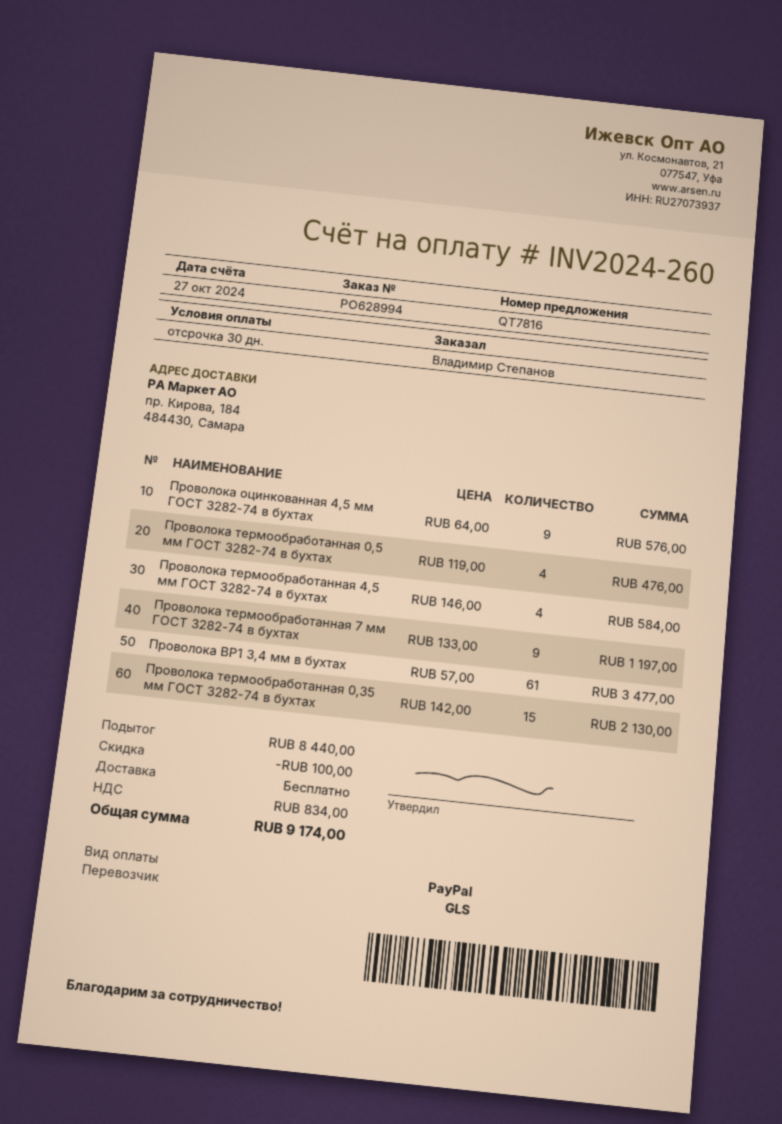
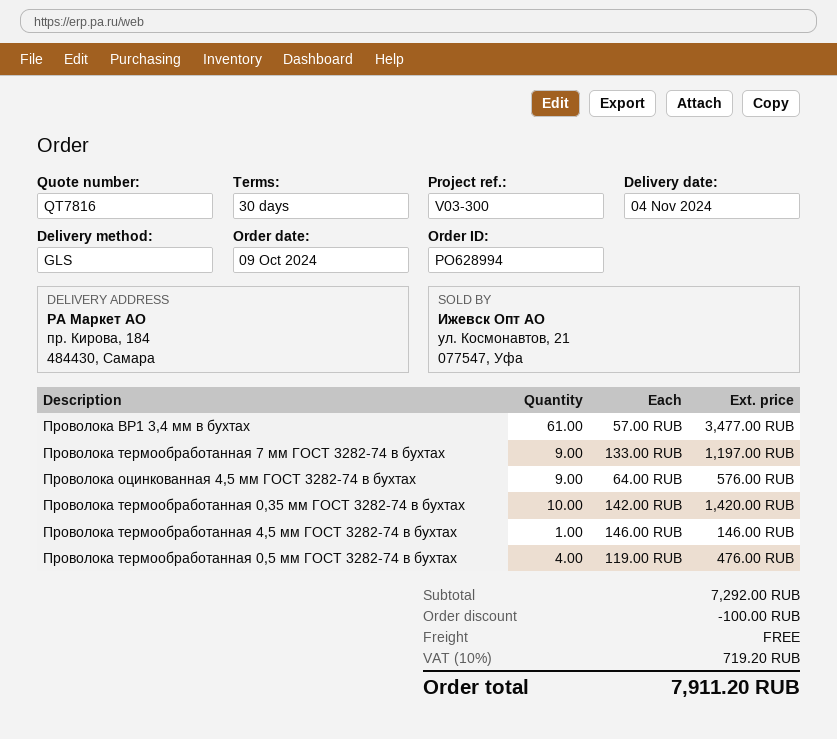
Проволока термообработанная 4,5 мм ГОСТ 3282-74 в бухтах: 4 x 146.00 = 584.00 -> 1 x 146.00 = 146.00
Проволока термообработанная 0,35 мм ГОСТ 3282-74 в бухтах: 15 x 142.00 = 2130.00 -> 10 x 142.00 = 1420.00
subtotal: 8440.00 -> 7292.00
tax: 834.00 -> 719.20
total: 9174.00 -> 7911.20

